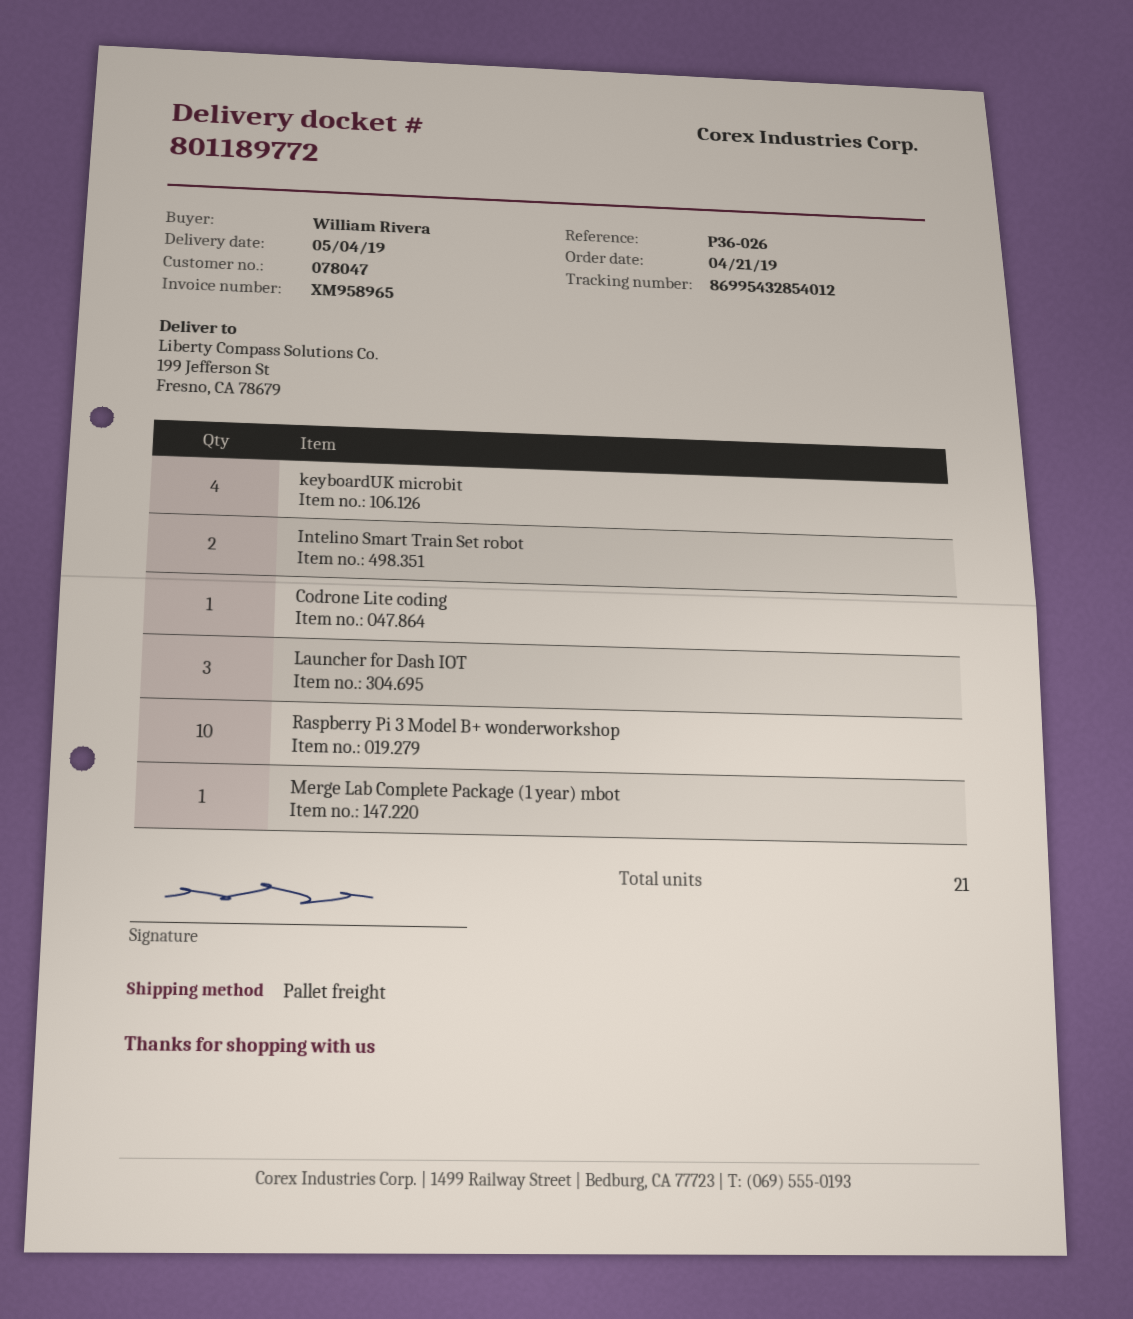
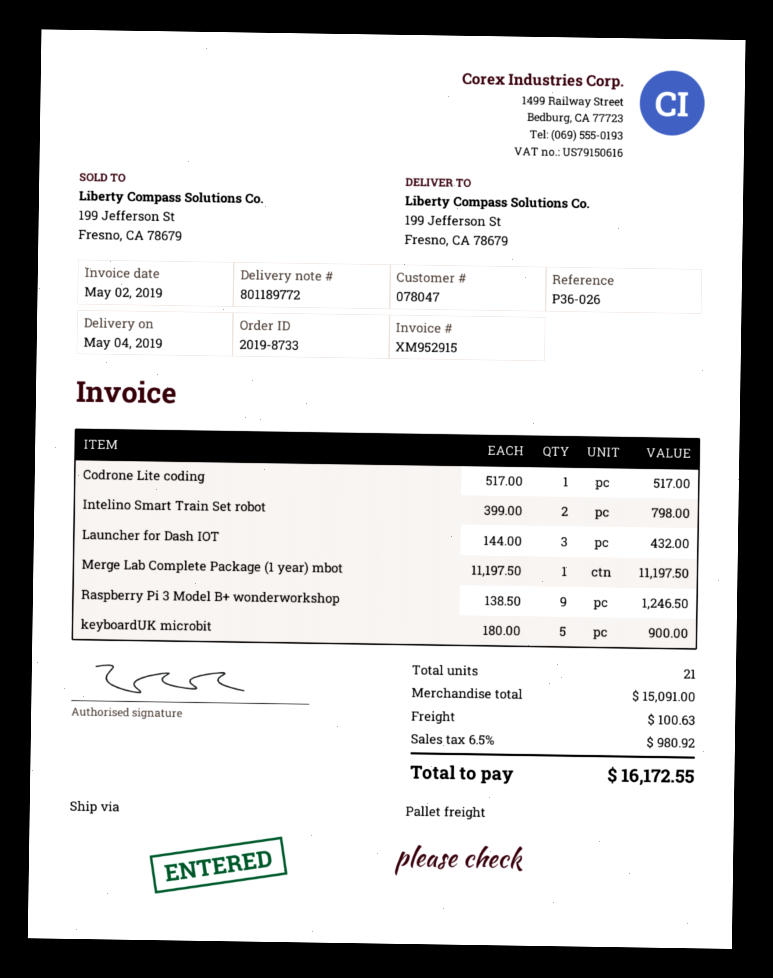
invoice number: XM958965 -> XM952915
keyboardUK microbit: 4 -> 5
Raspberry Pi 3 Model B+ wonderworkshop: 10 -> 9

